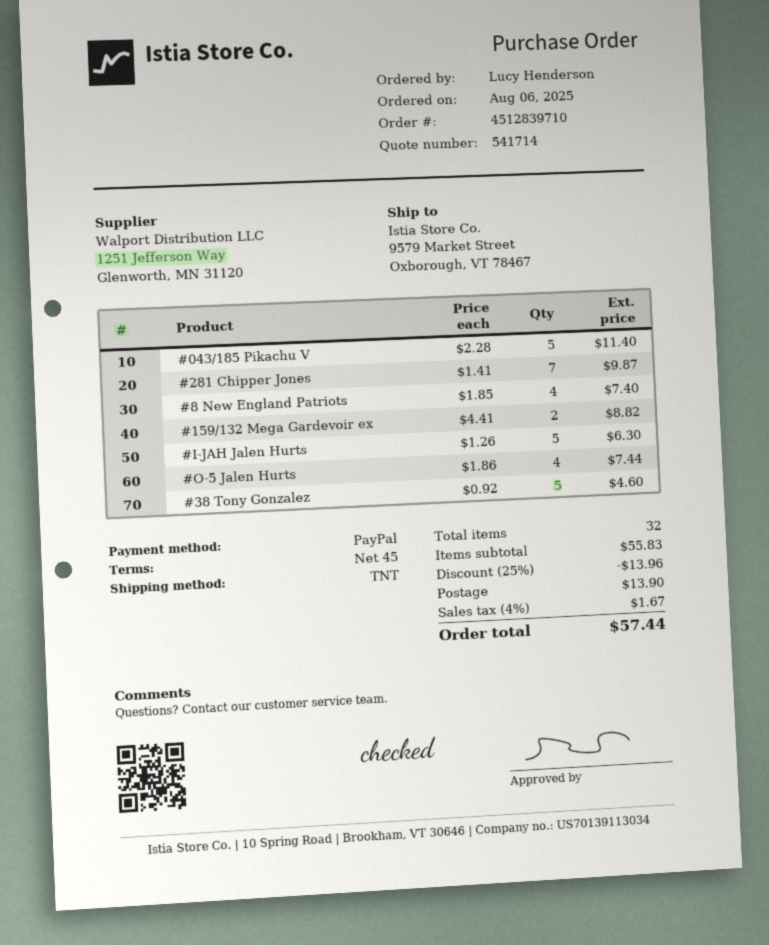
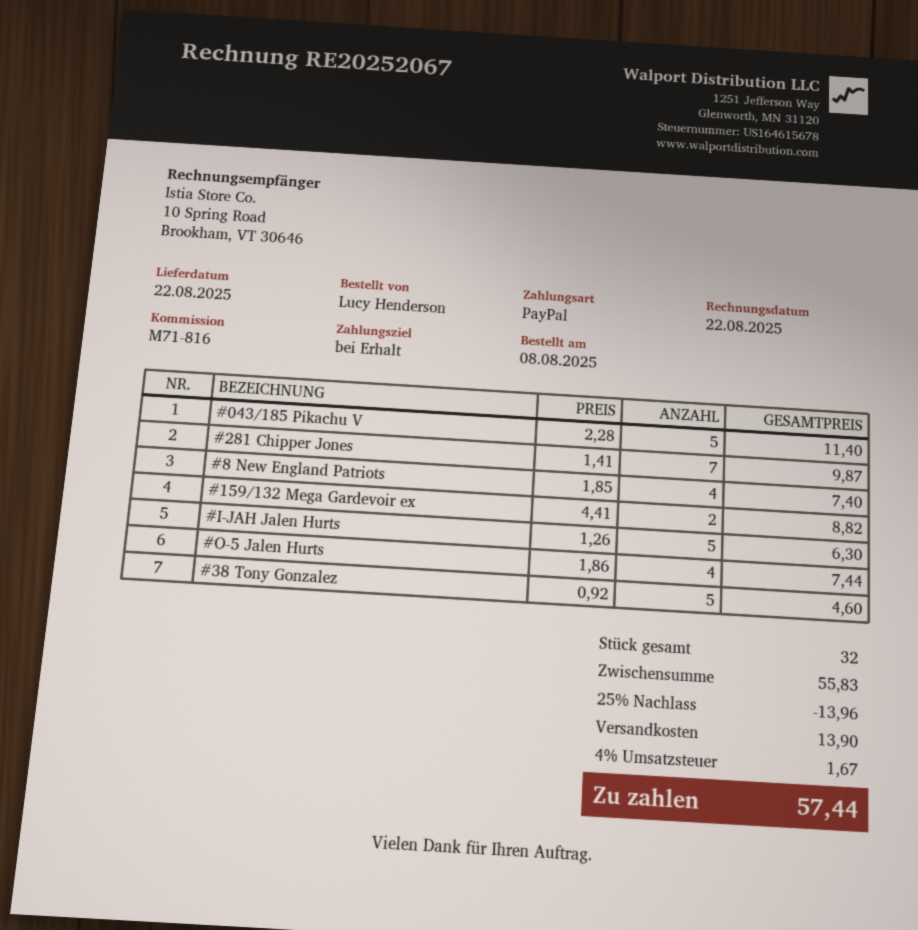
order date: 2025-08-06 -> 2025-08-08
payment terms: 45 days -> on receipt

